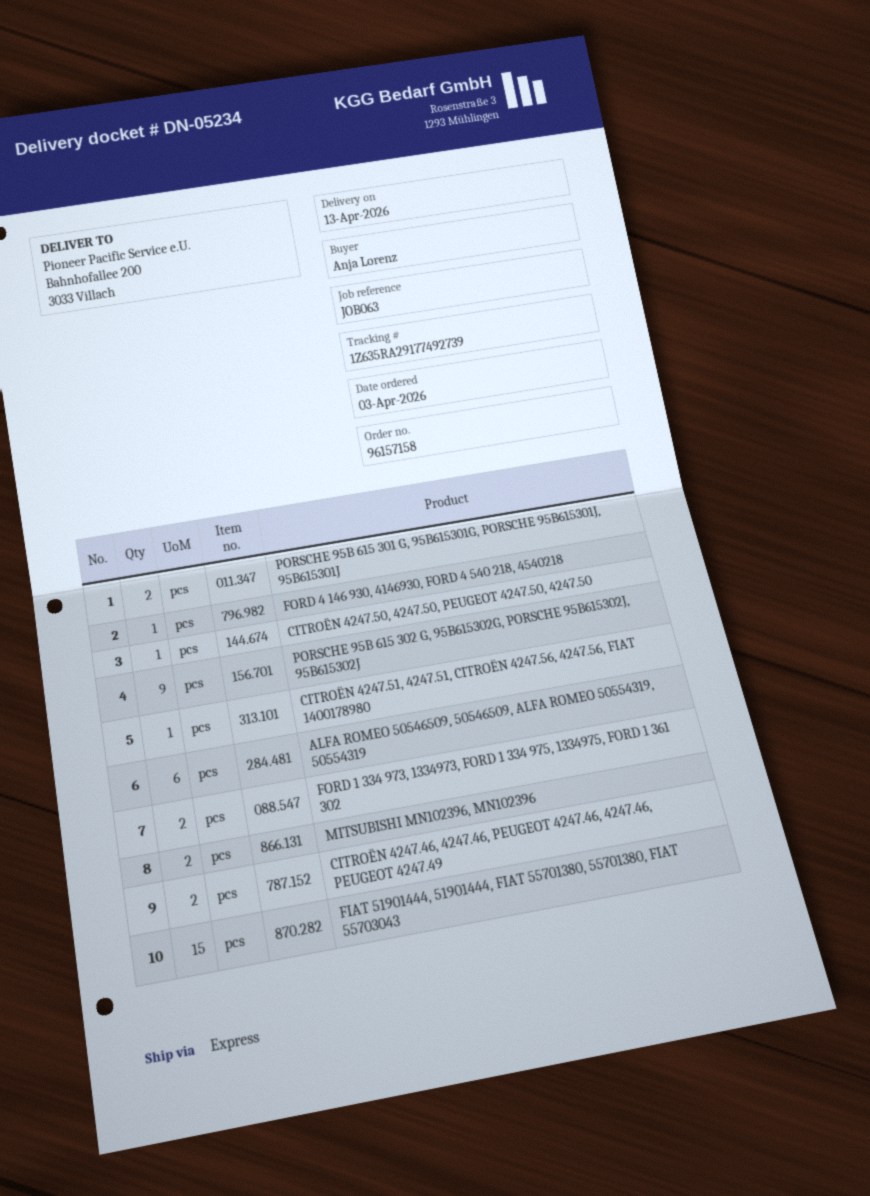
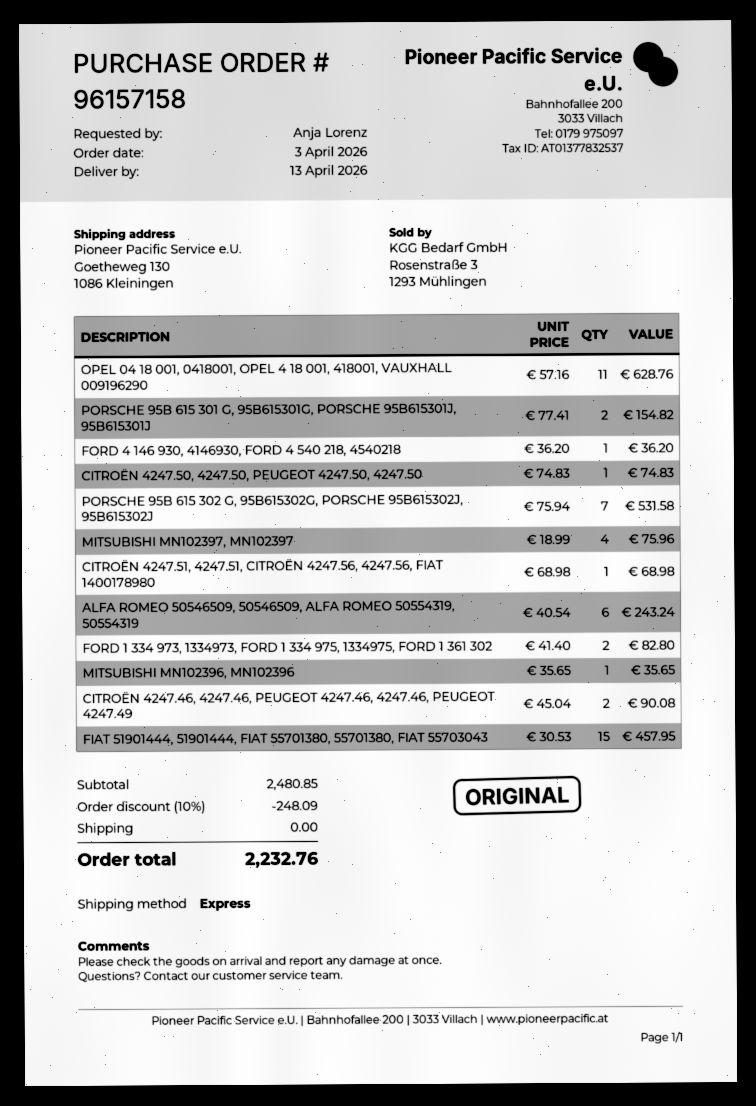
ship to: Bahnhofallee 200, 3033 Villach -> Goetheweg 130, 1086 Kleiningen
PORSCHE 95B 615 302 G, 95B615302G, PORSCHE 95B615302J, 95B615302J: 9 -> 7
MITSUBISHI MN102396, MN102396: 2 -> 1
OPEL 04 18 001, 0418001, OPEL 4 18 001, 418001, VAUXHALL 009196290: none -> 11
MITSUBISHI MN102397, MN102397: none -> 4

